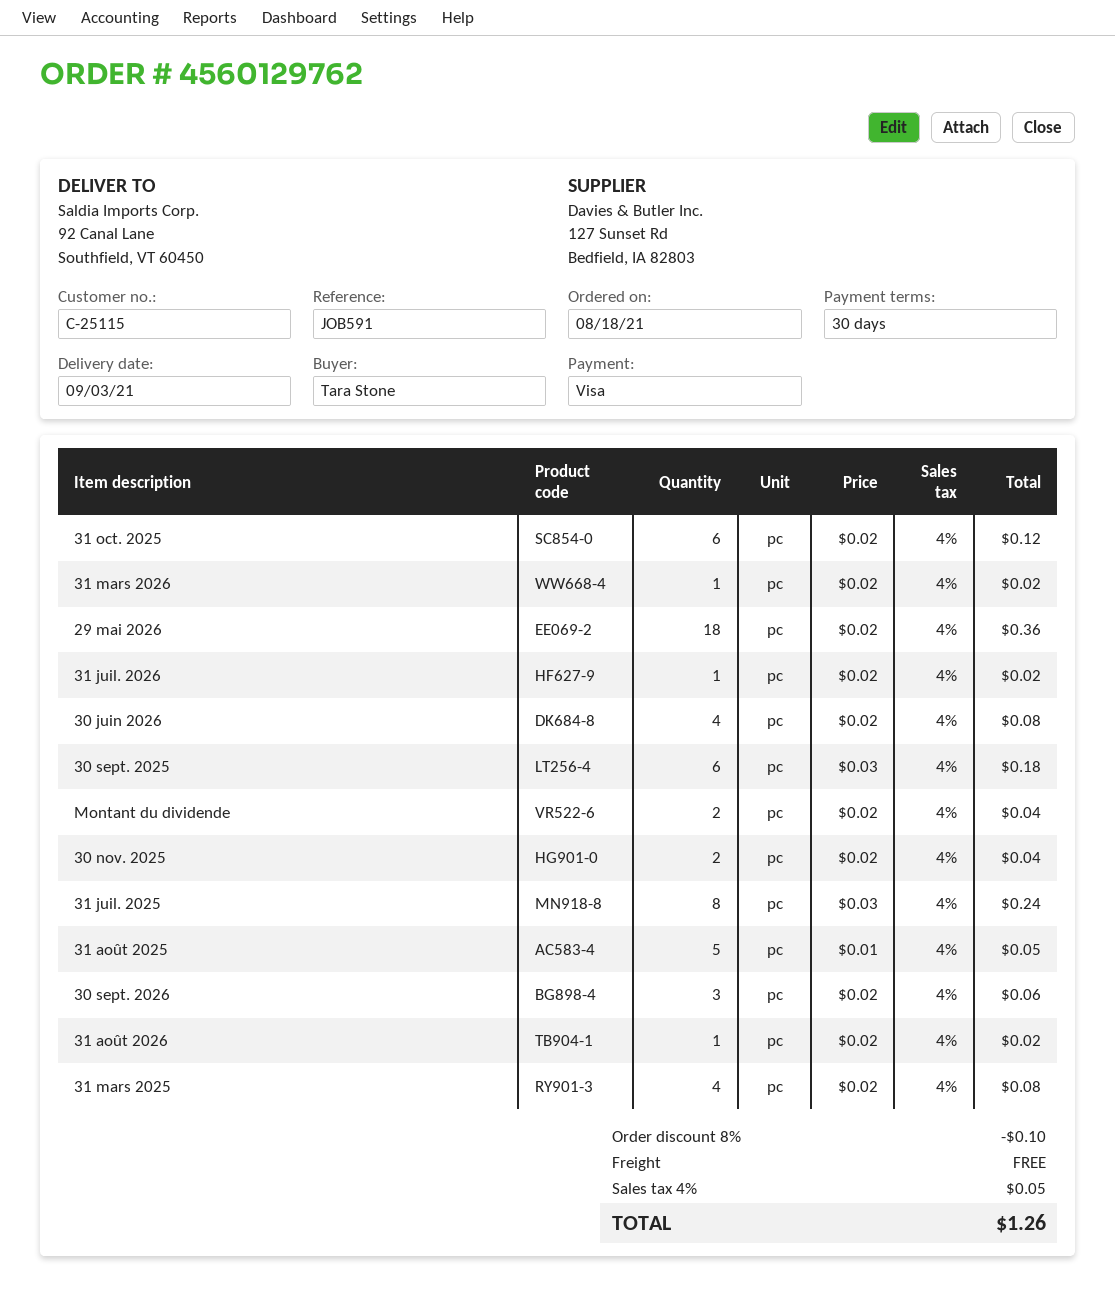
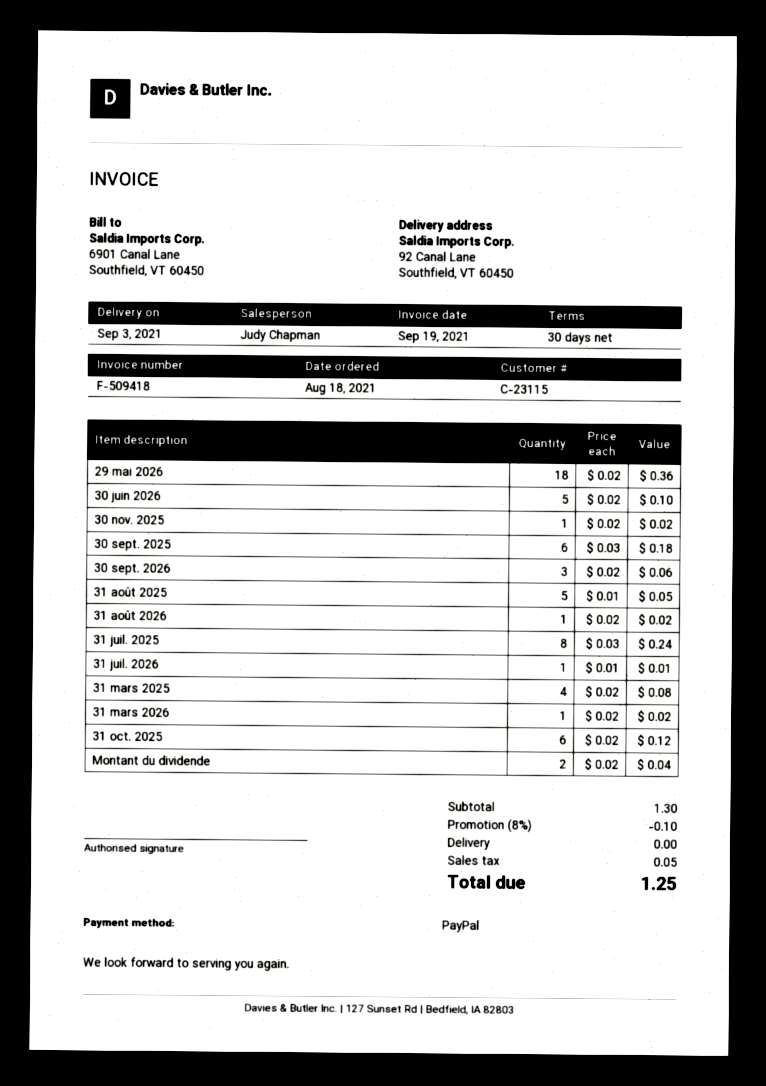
customer number: C-25115 -> C-23115
payment method: Visa -> PayPal
31 juil. 2026: 1 x 0.02 = 0.02 -> 1 x 0.01 = 0.01
30 juin 2026: 4 x 0.02 = 0.08 -> 5 x 0.02 = 0.10
30 nov. 2025: 2 x 0.02 = 0.04 -> 1 x 0.02 = 0.02
total: 1.26 -> 1.25

